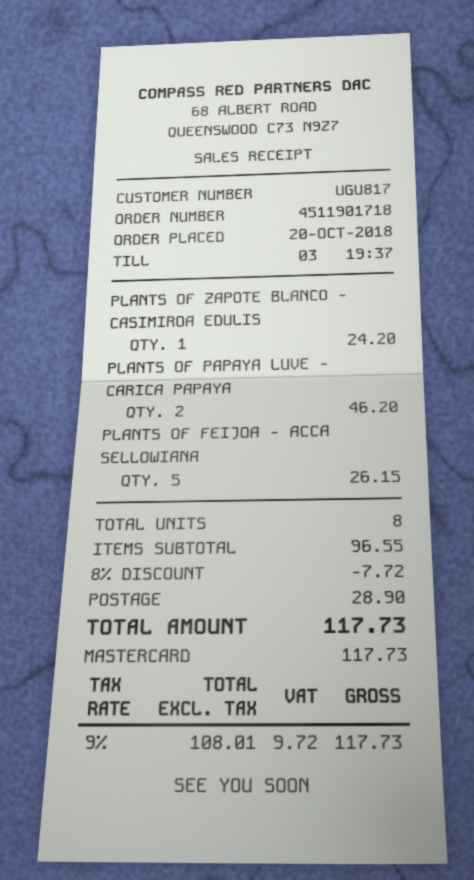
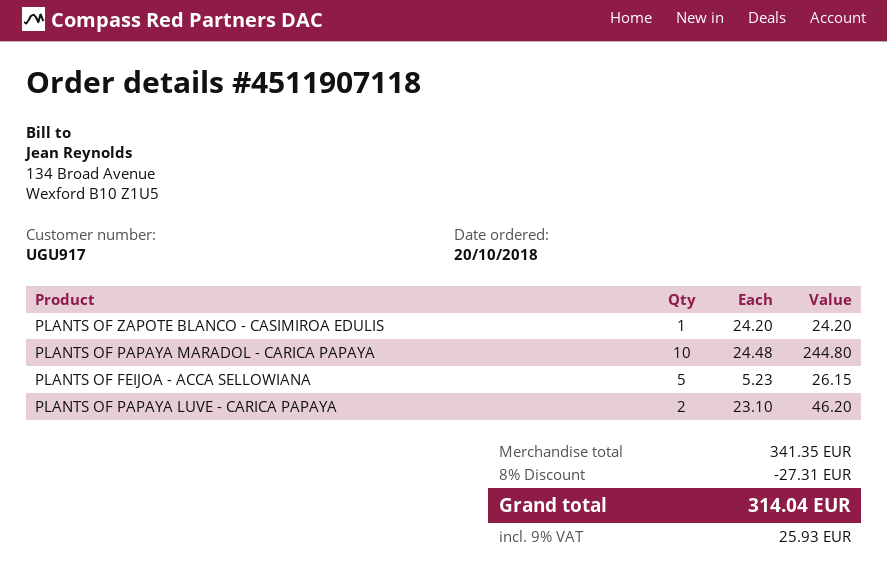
order number: 4511901718 -> 4511907118
customer number: UGU817 -> UGU917
PLANTS OF PAPAYA MARADOL - CARICA PAPAYA: none -> 10 for 244.80
subtotal: 96.55 -> 341.35
discount: 8% = 7.72 -> 8% = 27.31
shipping: 28.90 -> none
tax: 9% = 9.72 -> 9% = 25.93
total: 117.73 -> 314.04

